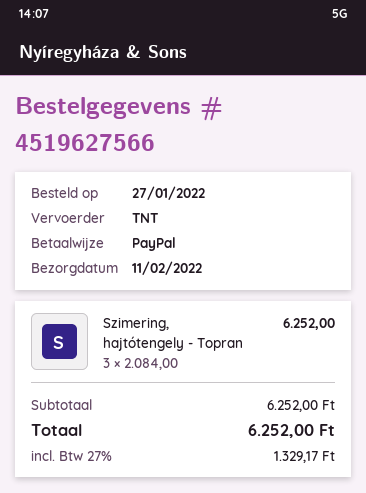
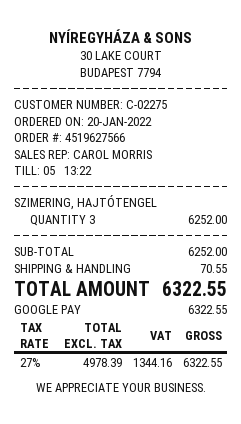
order date: 2022-01-27 -> 2022-01-20
payment method: PayPal -> Google Pay
shipping: none -> 70.55
tax: 27% = 1329.17 -> 27% = 1344.16
total: 6252.00 -> 6322.55

